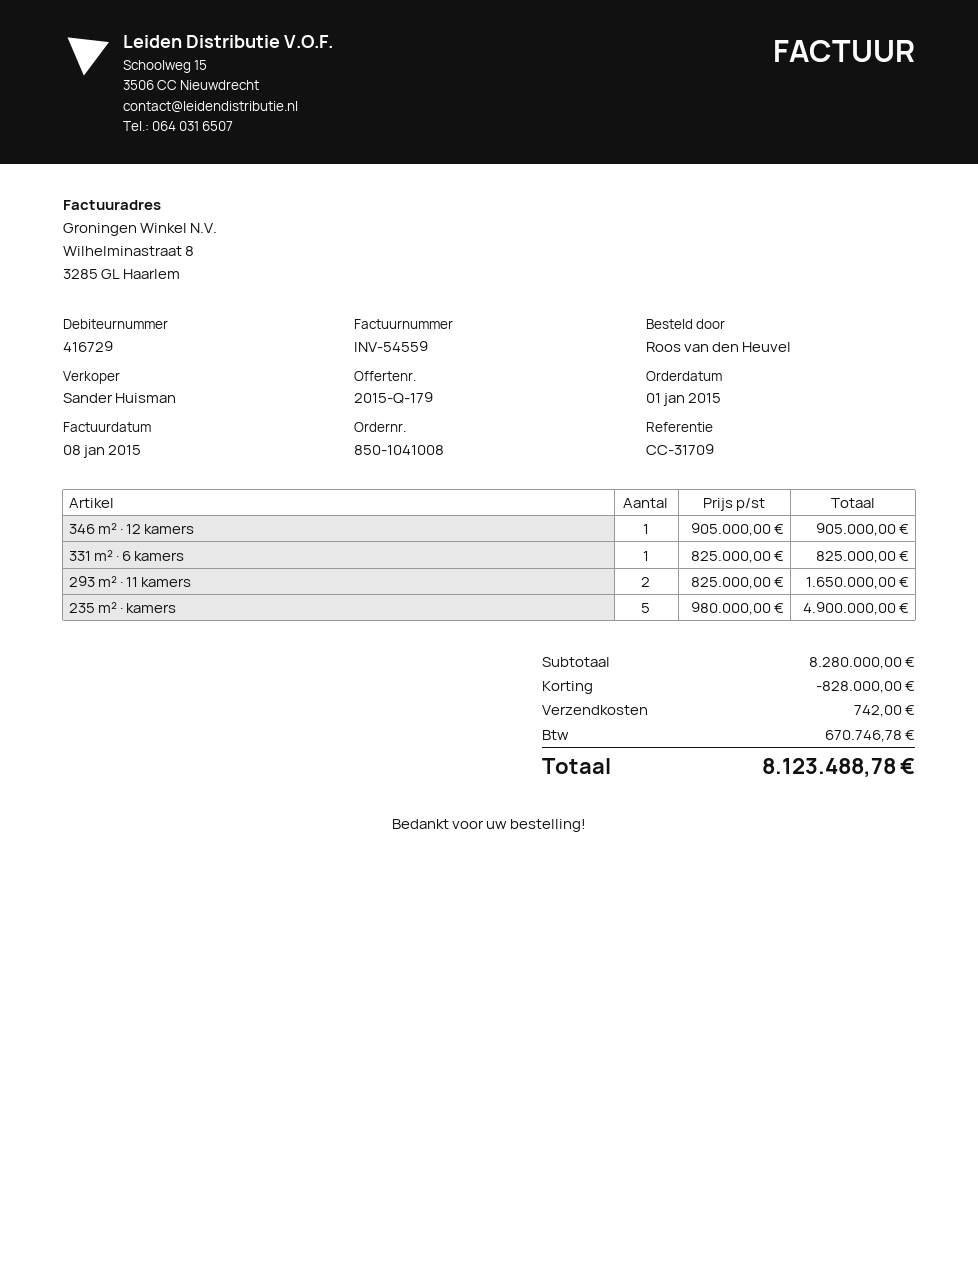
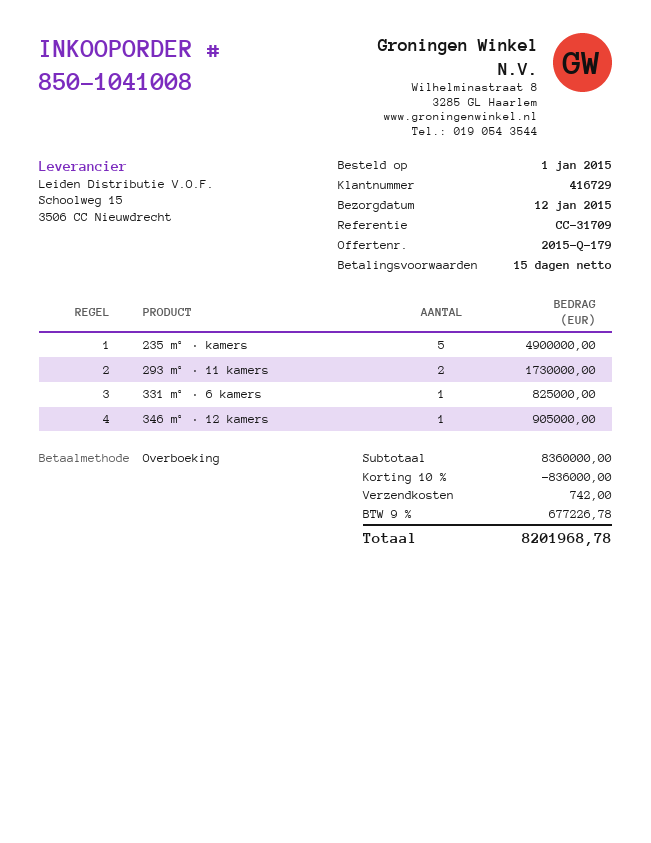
293 m² · 11 kamers: 2 for 1650000.00 -> 2 for 1730000.00
subtotal: 8280000.00 -> 8360000.00
discount: 828000.00 -> 836000.00
tax: 670746.78 -> 677226.78
total: 8123488.78 -> 8201968.78

